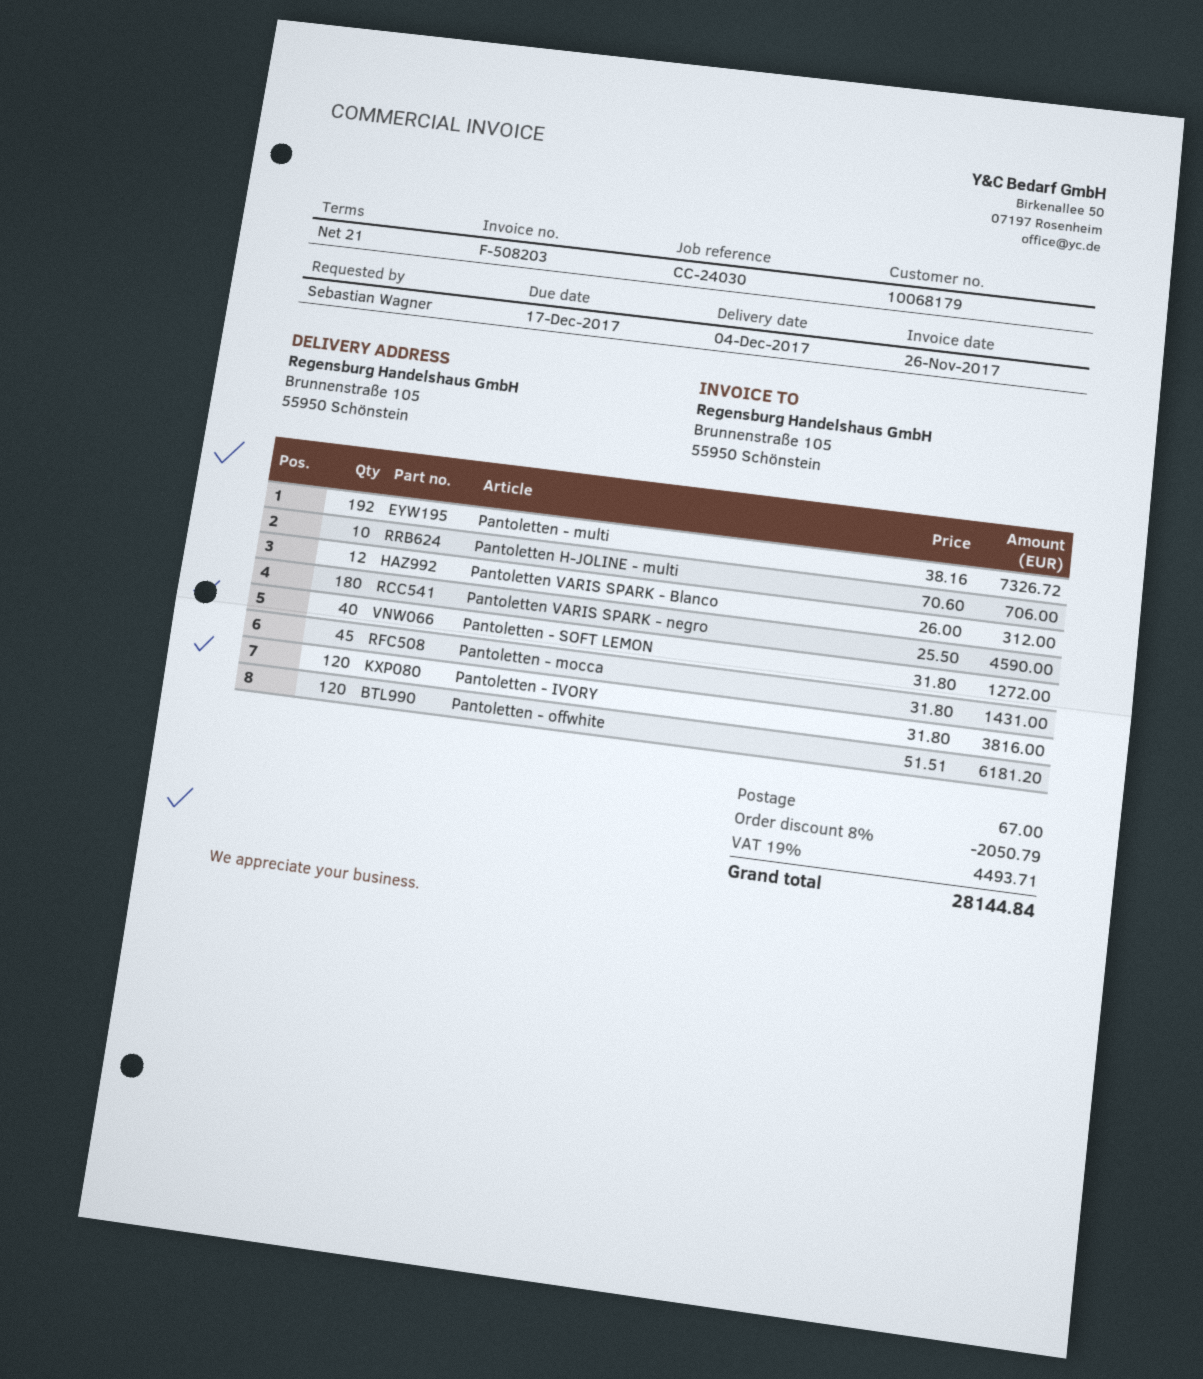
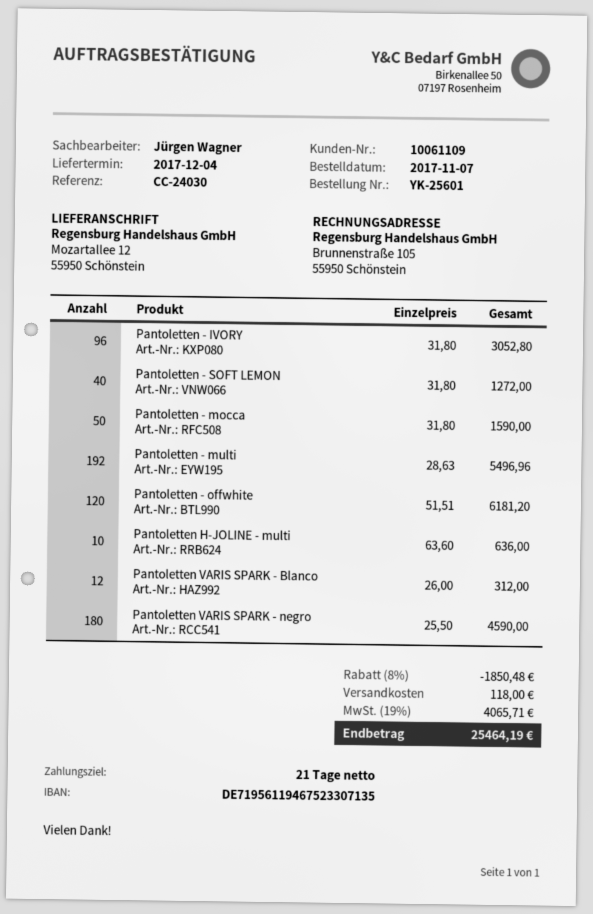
customer number: 10068179 -> 10061109
ship to: Brunnenstraße 105, 55950 Schönstein -> Mozartallee 12, 55950 Schönstein
Pantoletten - multi: 192 x 38.16 = 7326.72 -> 192 x 28.63 = 5496.96
Pantoletten H-JOLINE - multi: 10 x 70.60 = 706.00 -> 10 x 63.60 = 636.00
Pantoletten - mocca: 45 x 31.80 = 1431.00 -> 50 x 31.80 = 1590.00
Pantoletten - IVORY: 120 x 31.80 = 3816.00 -> 96 x 31.80 = 3052.80
discount: 8% = 2050.79 -> 8% = 1850.48
shipping: 67.00 -> 118.00
tax: 19% = 4493.71 -> 19% = 4065.71
total: 28144.84 -> 25464.19

